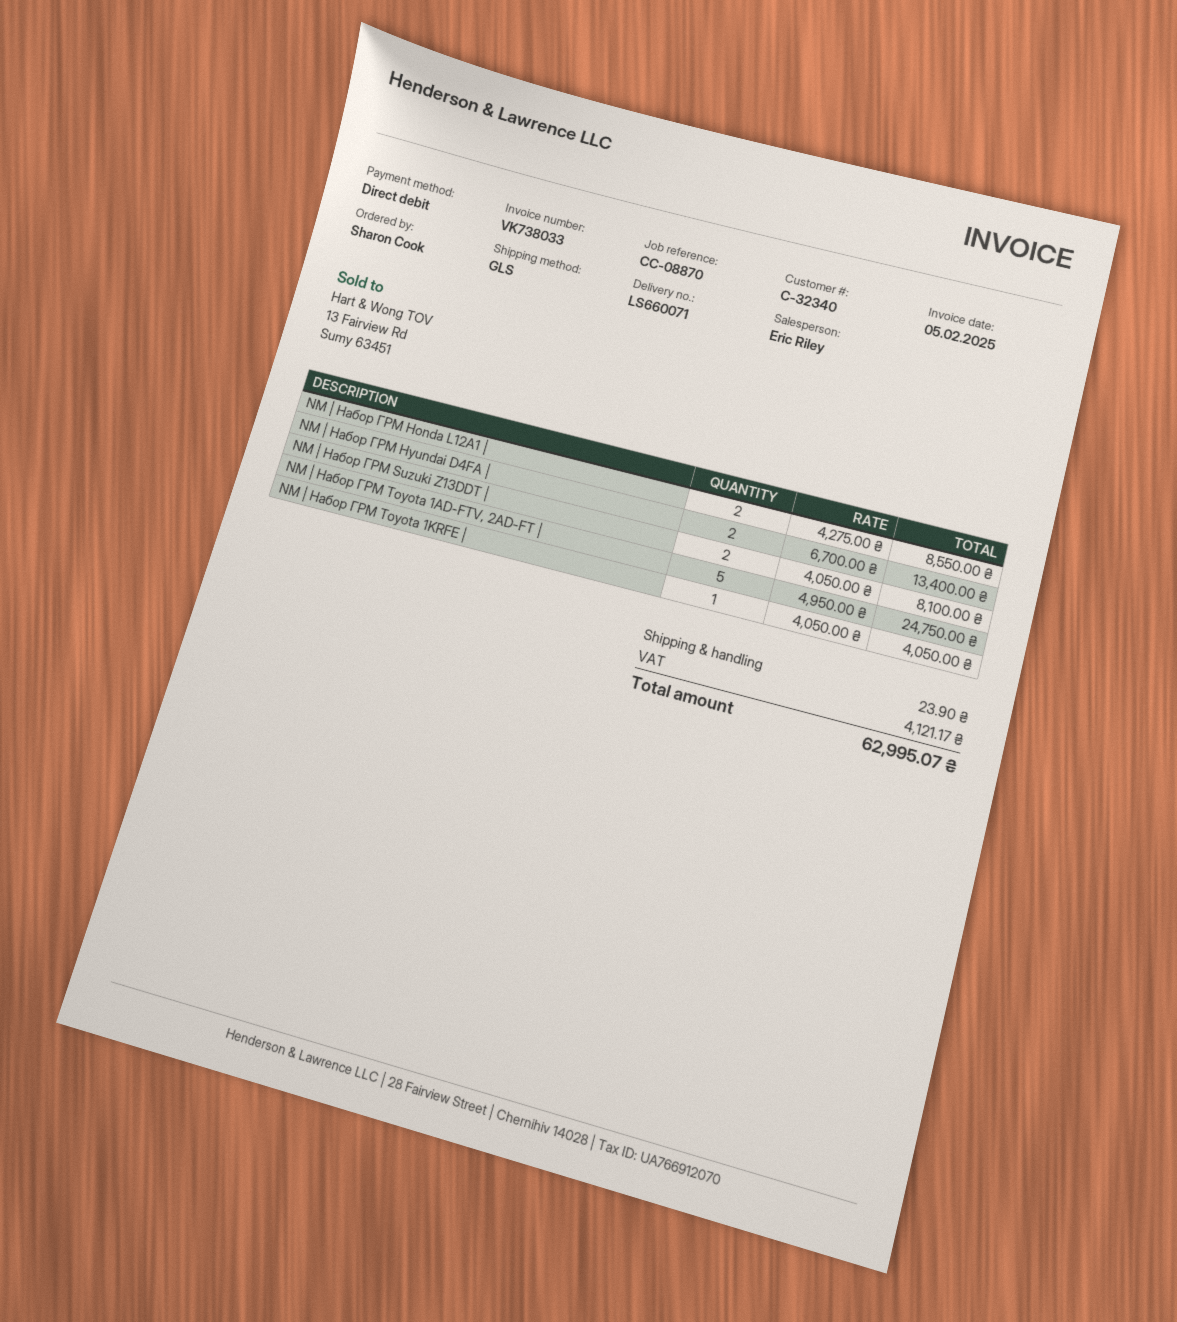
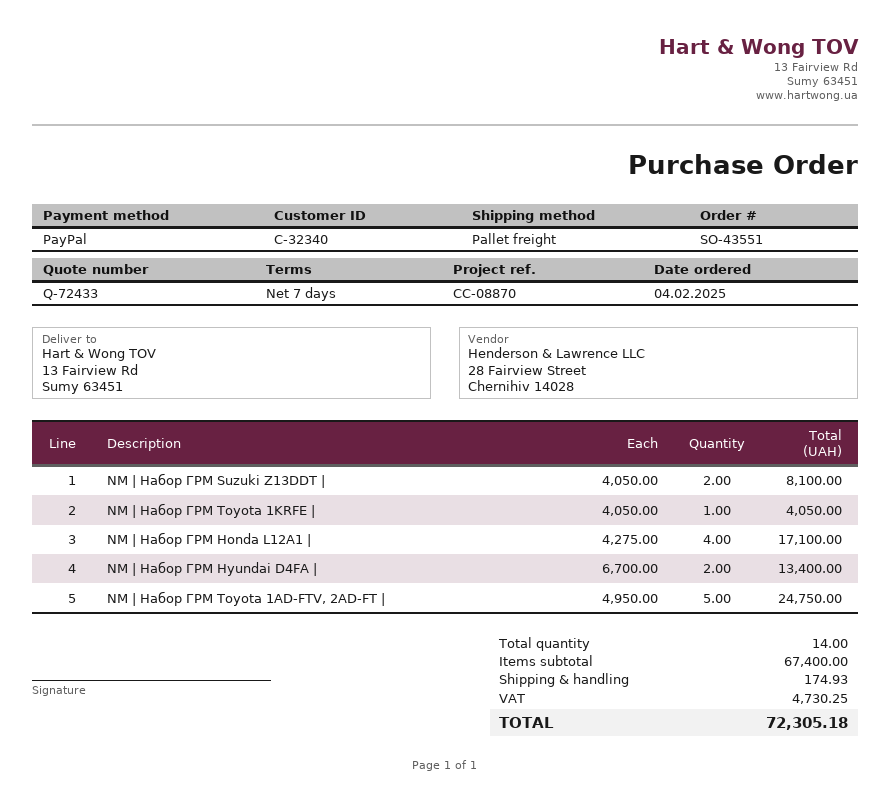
payment method: direct debit -> PayPal
shipping method: GLS -> pallet freight
NM | Набор ГРМ Honda L12A1 |: 2 x 4275.00 = 8550.00 -> 4 x 4275.00 = 17100.00
shipping: 23.90 -> 174.93
tax: 4121.17 -> 4730.25
total: 62995.07 -> 72305.18

